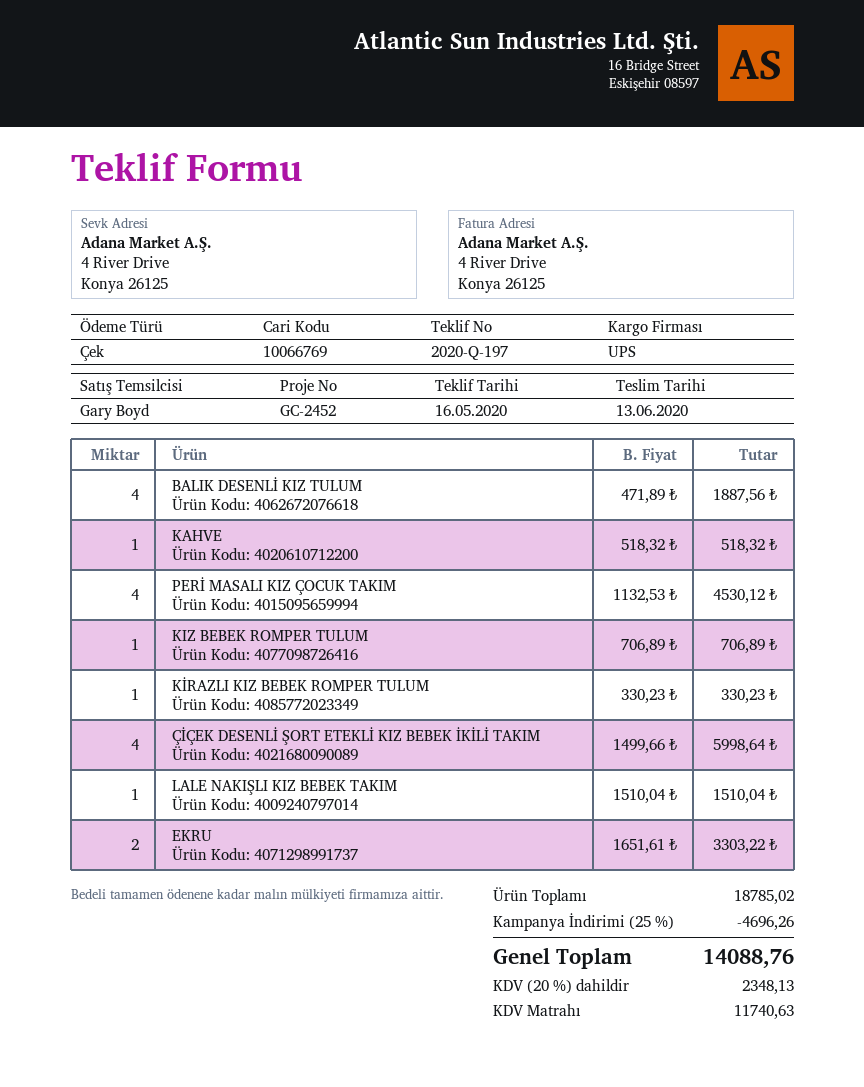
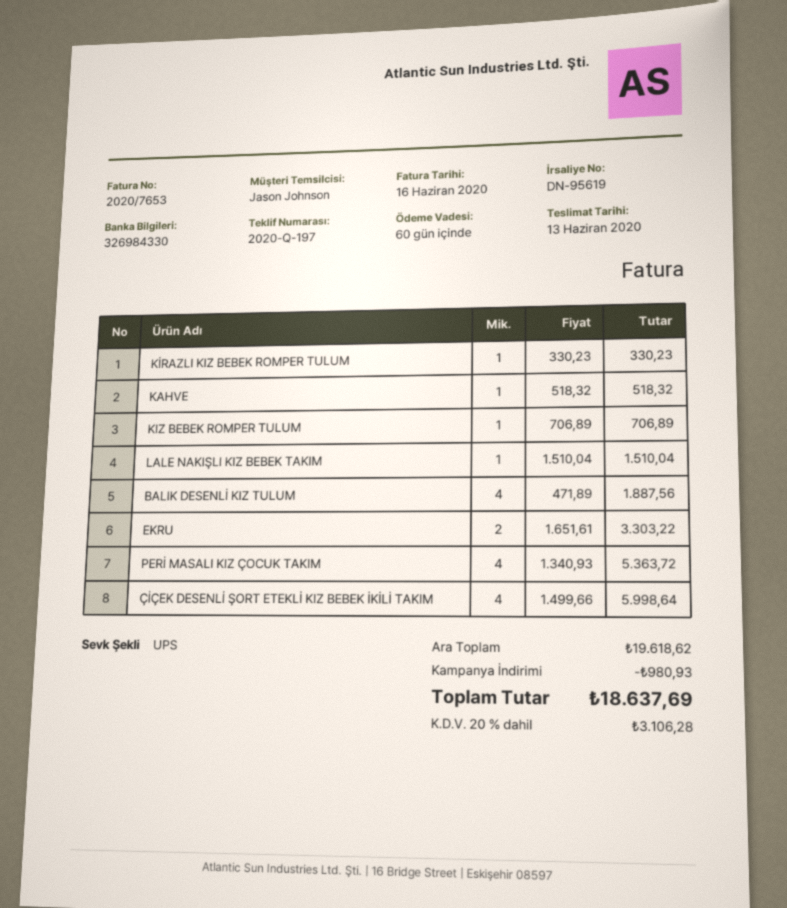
sales rep: Gary Boyd -> Jason Johnson
PERİ MASALI KIZ ÇOCUK TAKIM: 4 x 1132.53 = 4530.12 -> 4 x 1340.93 = 5363.72
subtotal: 18785.02 -> 19618.62
discount: 4696.26 -> 980.93
tax: 20% = 2348.13 -> 20% = 3106.28
total: 14088.76 -> 18637.69

